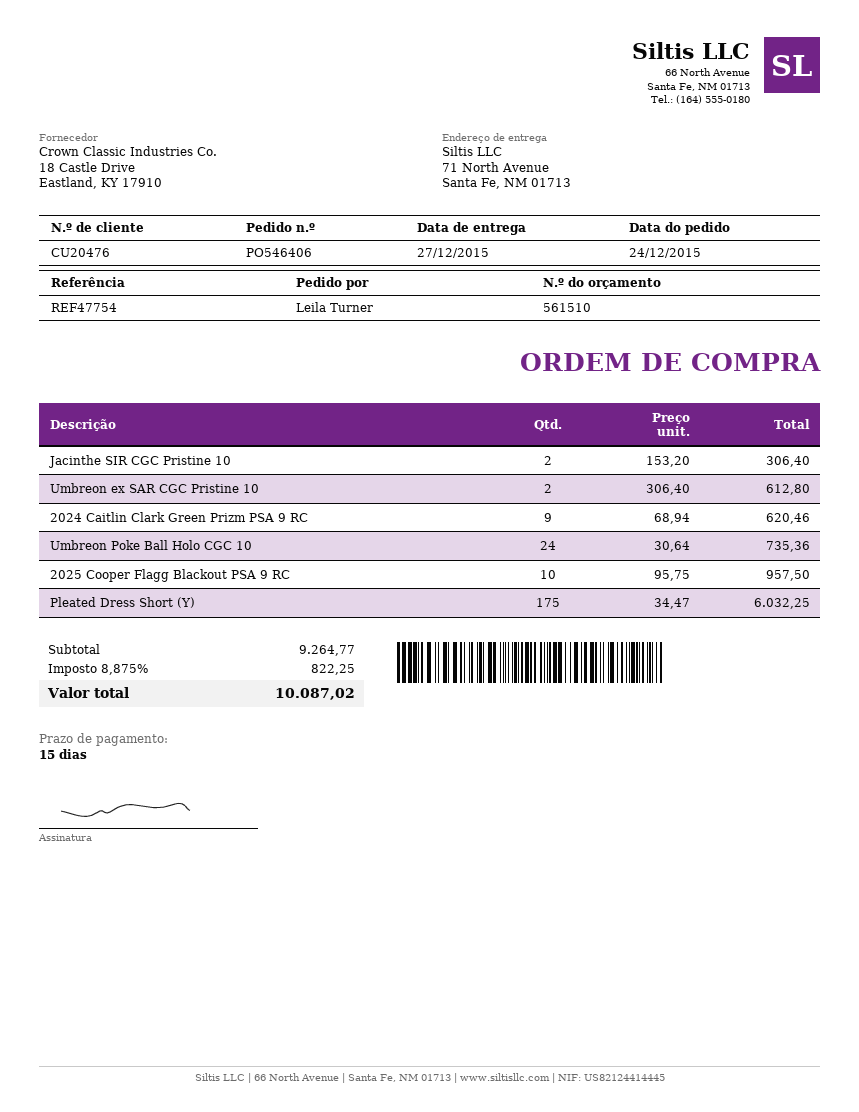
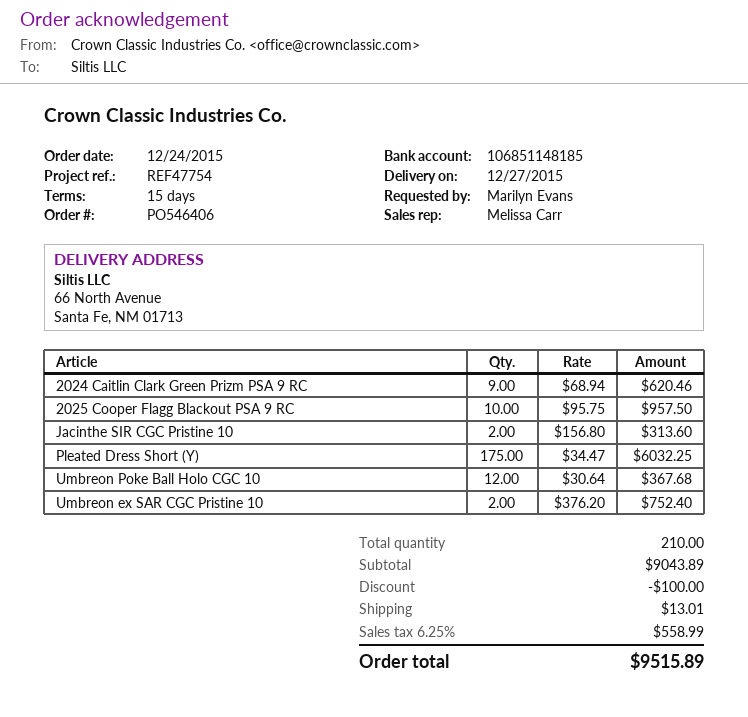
ordered by: Leila Turner -> Marilyn Evans
ship to: 71 North Avenue, Santa Fe, NM 01713 -> 66 North Avenue, Santa Fe, NM 01713
Jacinthe SIR CGC Pristine 10: 2 x 153.20 = 306.40 -> 2 x 156.80 = 313.60
Umbreon ex SAR CGC Pristine 10: 2 x 306.40 = 612.80 -> 2 x 376.20 = 752.40
Umbreon Poke Ball Holo CGC 10: 24 x 30.64 = 735.36 -> 12 x 30.64 = 367.68
subtotal: 9264.77 -> 9043.89
discount: none -> 100.00
shipping: none -> 13.01
tax: 8.875% = 822.25 -> 6.25% = 558.99
total: 10087.02 -> 9515.89

